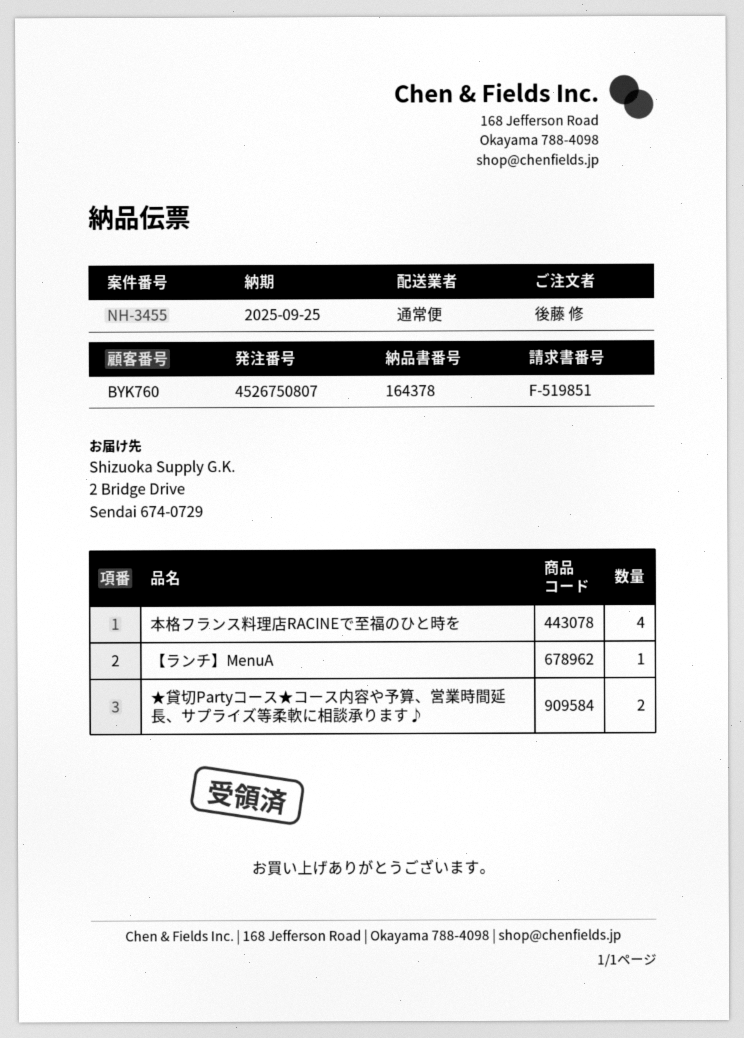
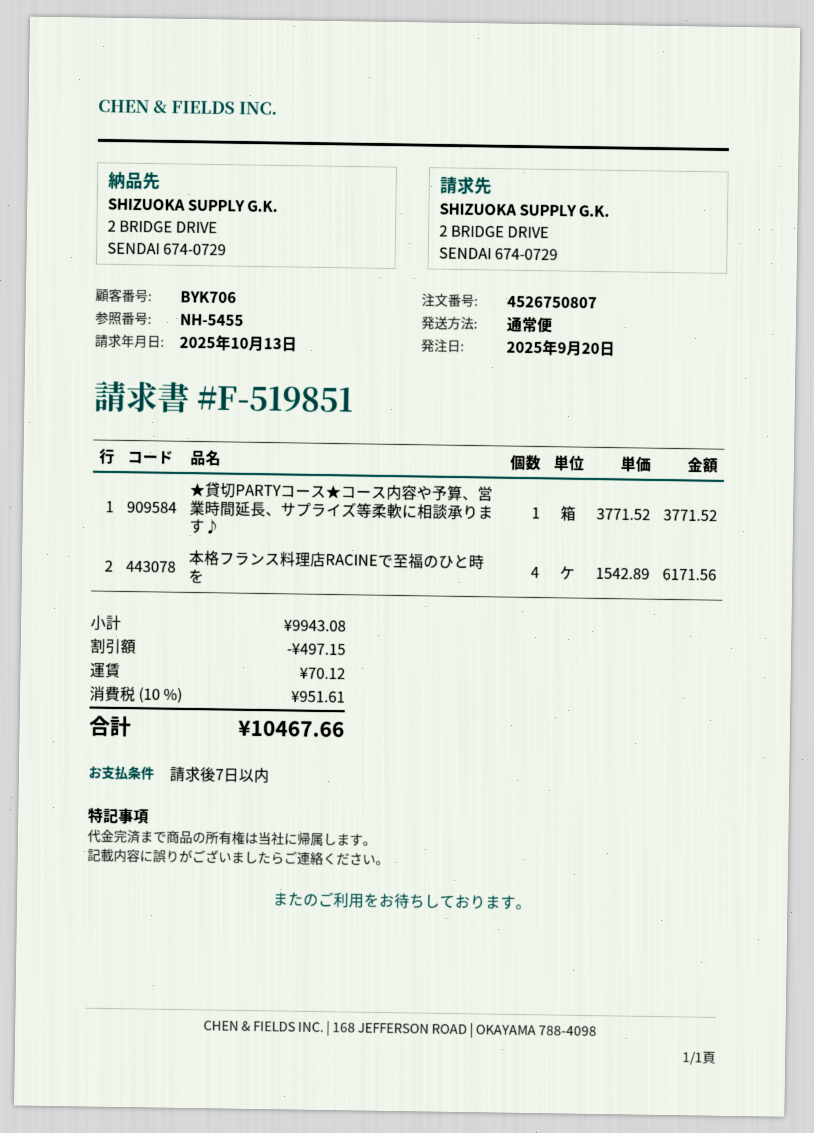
customer number: BYK760 -> BYK706
reference: NH-3455 -> NH-5455
【ランチ】MenuA: 1 -> none
★貸切Partyコース★コース内容や予算、営業時間延長、サプライズ等柔軟に相談承ります♪: 2 -> 1

